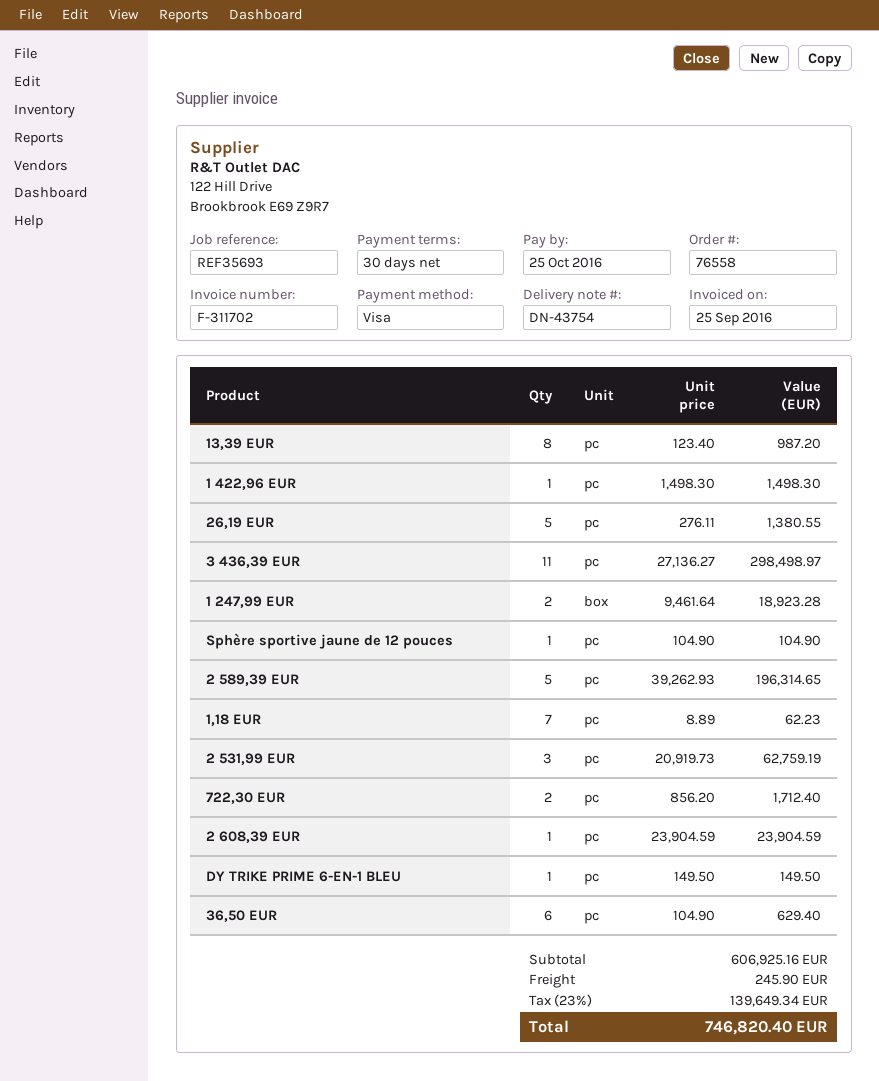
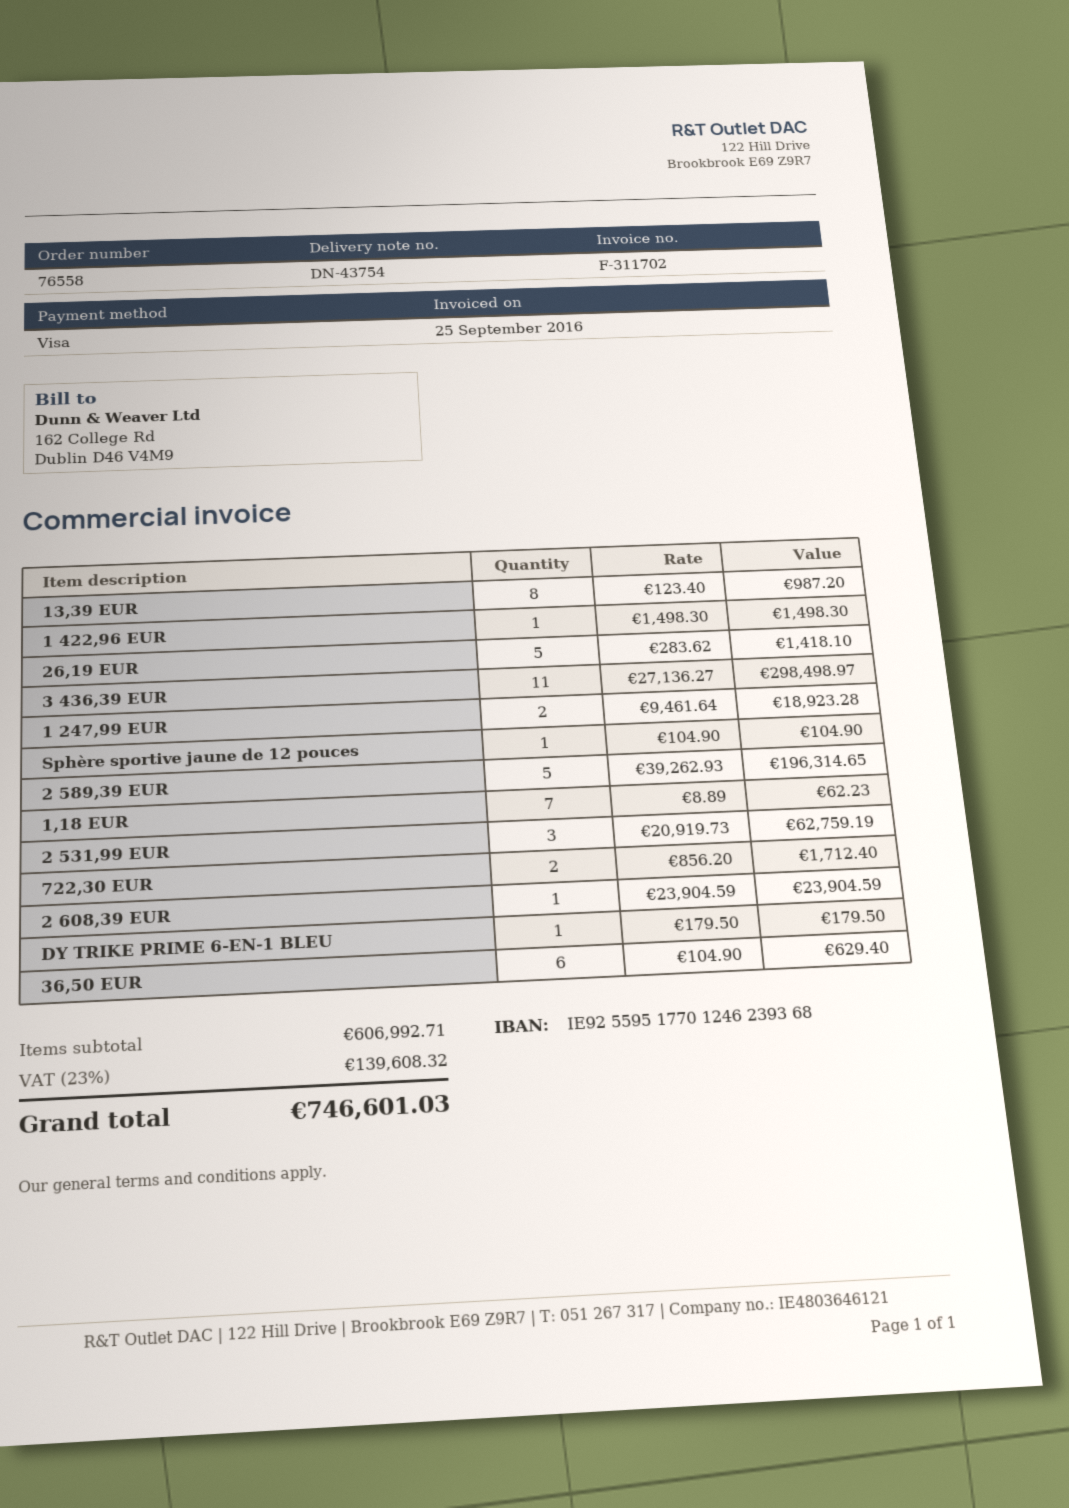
26,19 EUR: 5 x 276.11 = 1380.55 -> 5 x 283.62 = 1418.10
DY TRIKE PRIME 6-EN-1 BLEU: 1 x 149.50 = 149.50 -> 1 x 179.50 = 179.50
subtotal: 606925.16 -> 606992.71
shipping: 245.90 -> none
tax: 23% = 139649.34 -> 23% = 139608.32
total: 746820.40 -> 746601.03

